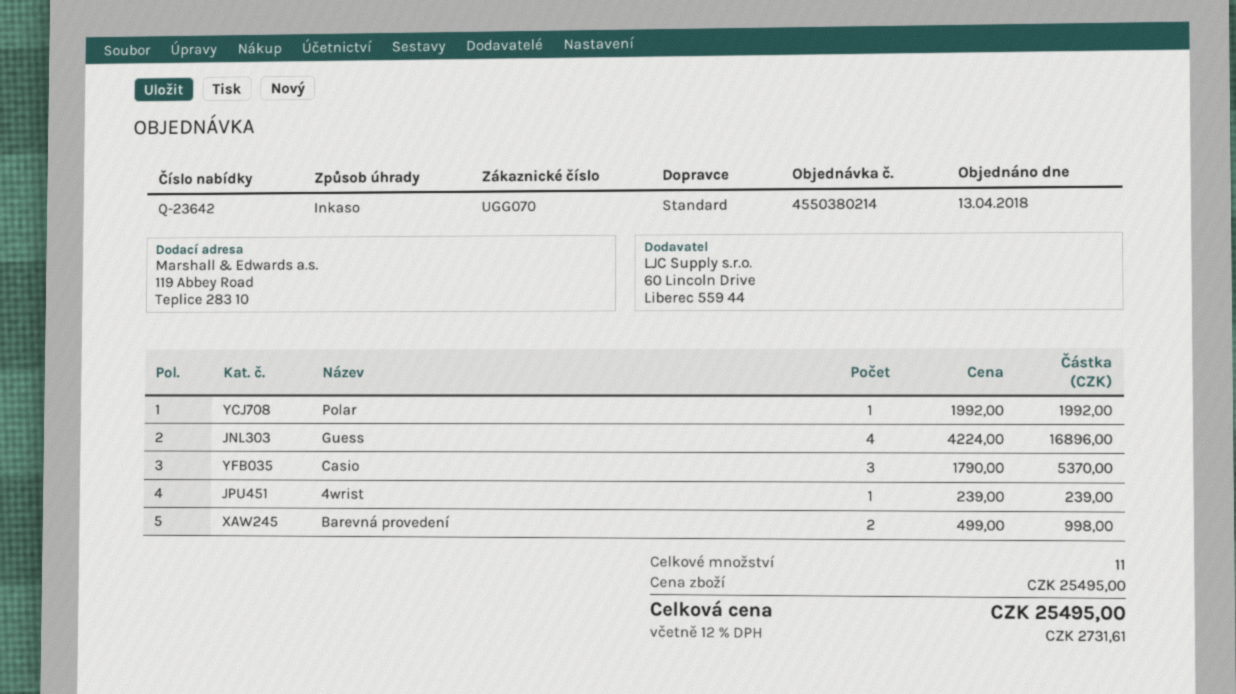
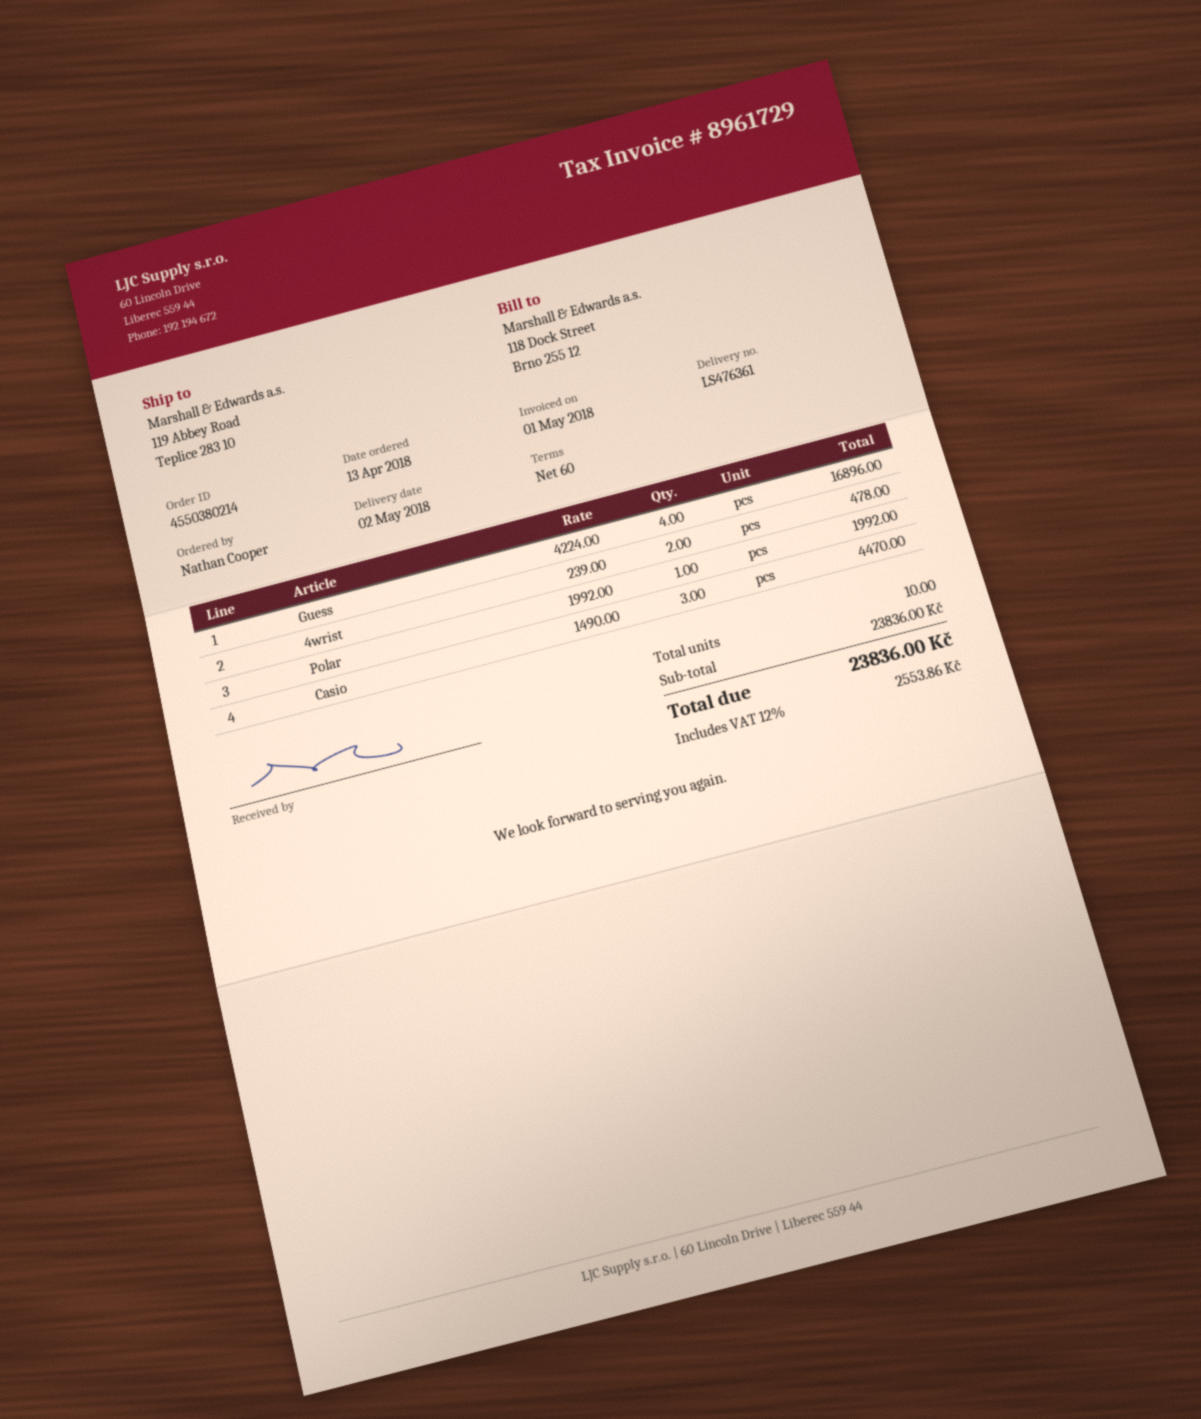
Casio: 3 x 1790.00 = 5370.00 -> 3 x 1490.00 = 4470.00
4wrist: 1 x 239.00 = 239.00 -> 2 x 239.00 = 478.00
Barevná provedení: 2 x 499.00 = 998.00 -> none
total quantity: 11 -> 10
subtotal: 25495.00 -> 23836.00
tax: 12% = 2731.61 -> 12% = 2553.86
total: 25495.00 -> 23836.00

